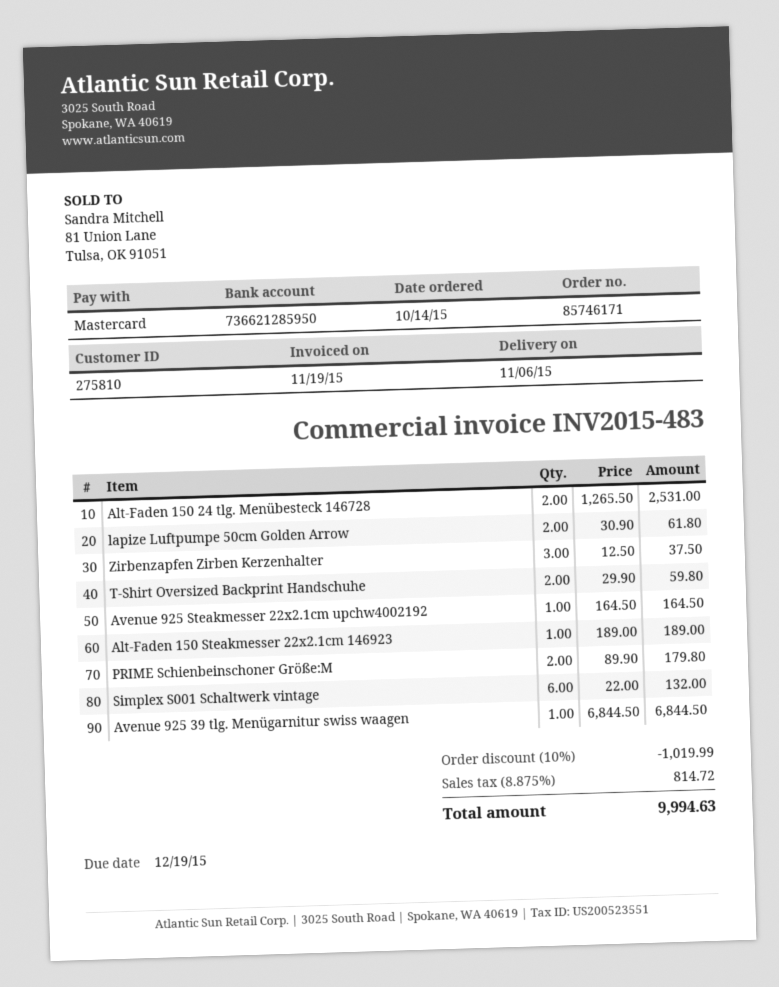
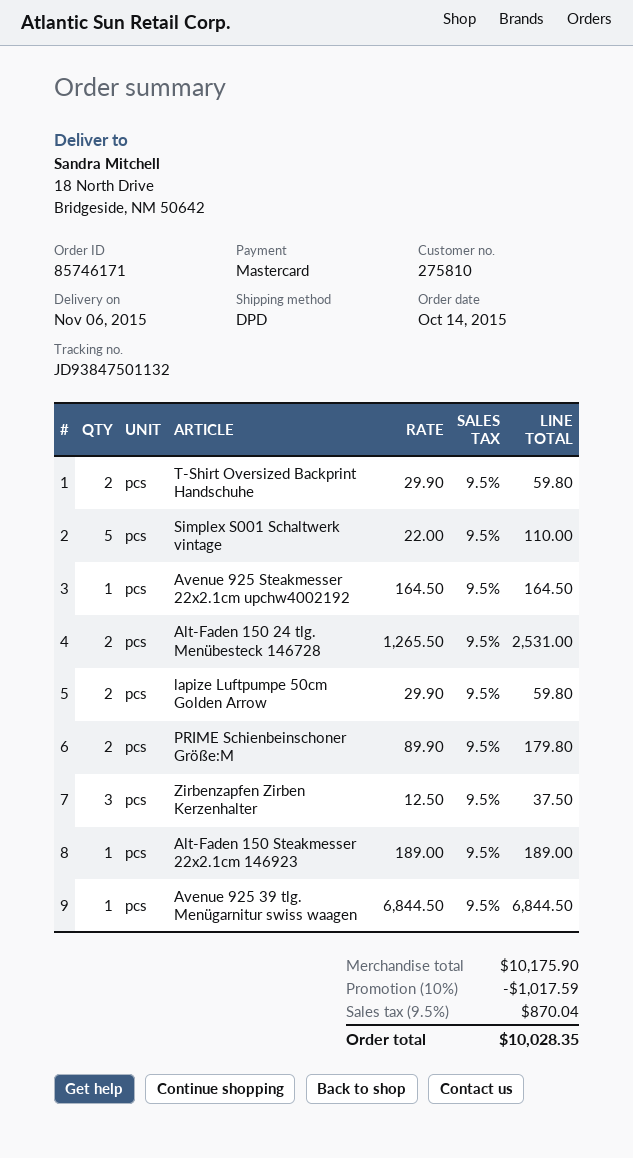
lapize Luftpumpe 50cm Golden Arrow: 2 x 30.90 = 61.80 -> 2 x 29.90 = 59.80
Simplex S001 Schaltwerk vintage: 6 x 22.00 = 132.00 -> 5 x 22.00 = 110.00
discount: 10% = 1019.99 -> 10% = 1017.59
tax: 8.875% = 814.72 -> 9.5% = 870.04
total: 9994.63 -> 10028.35

